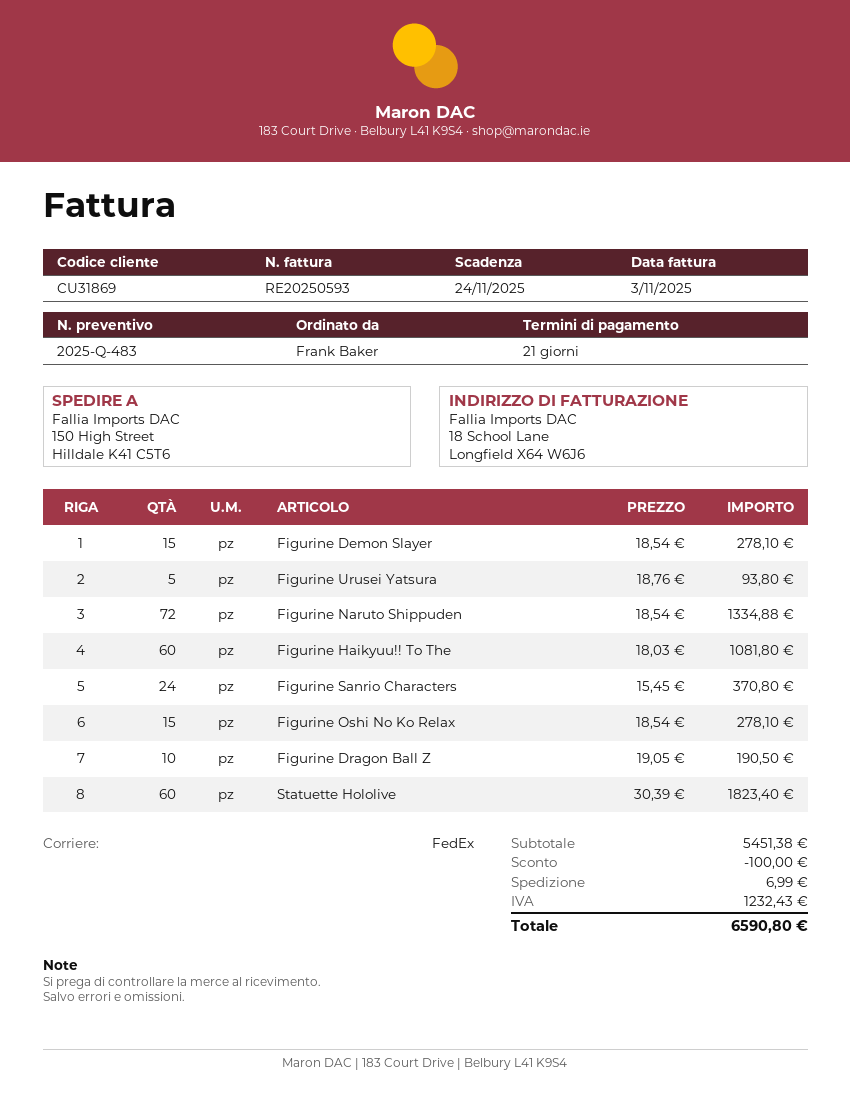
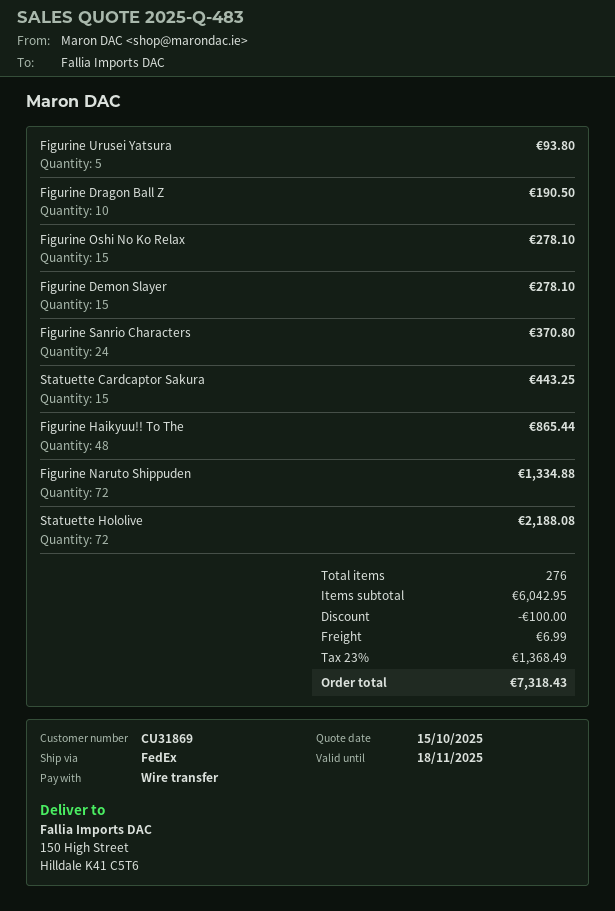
Figurine Haikyuu!! To The: 60 for 1081.80 -> 48 for 865.44
Statuette Hololive: 60 for 1823.40 -> 72 for 2188.08
Statuette Cardcaptor Sakura: none -> 15 for 443.25
subtotal: 5451.38 -> 6042.95
tax: 1232.43 -> 1368.49
total: 6590.80 -> 7318.43

